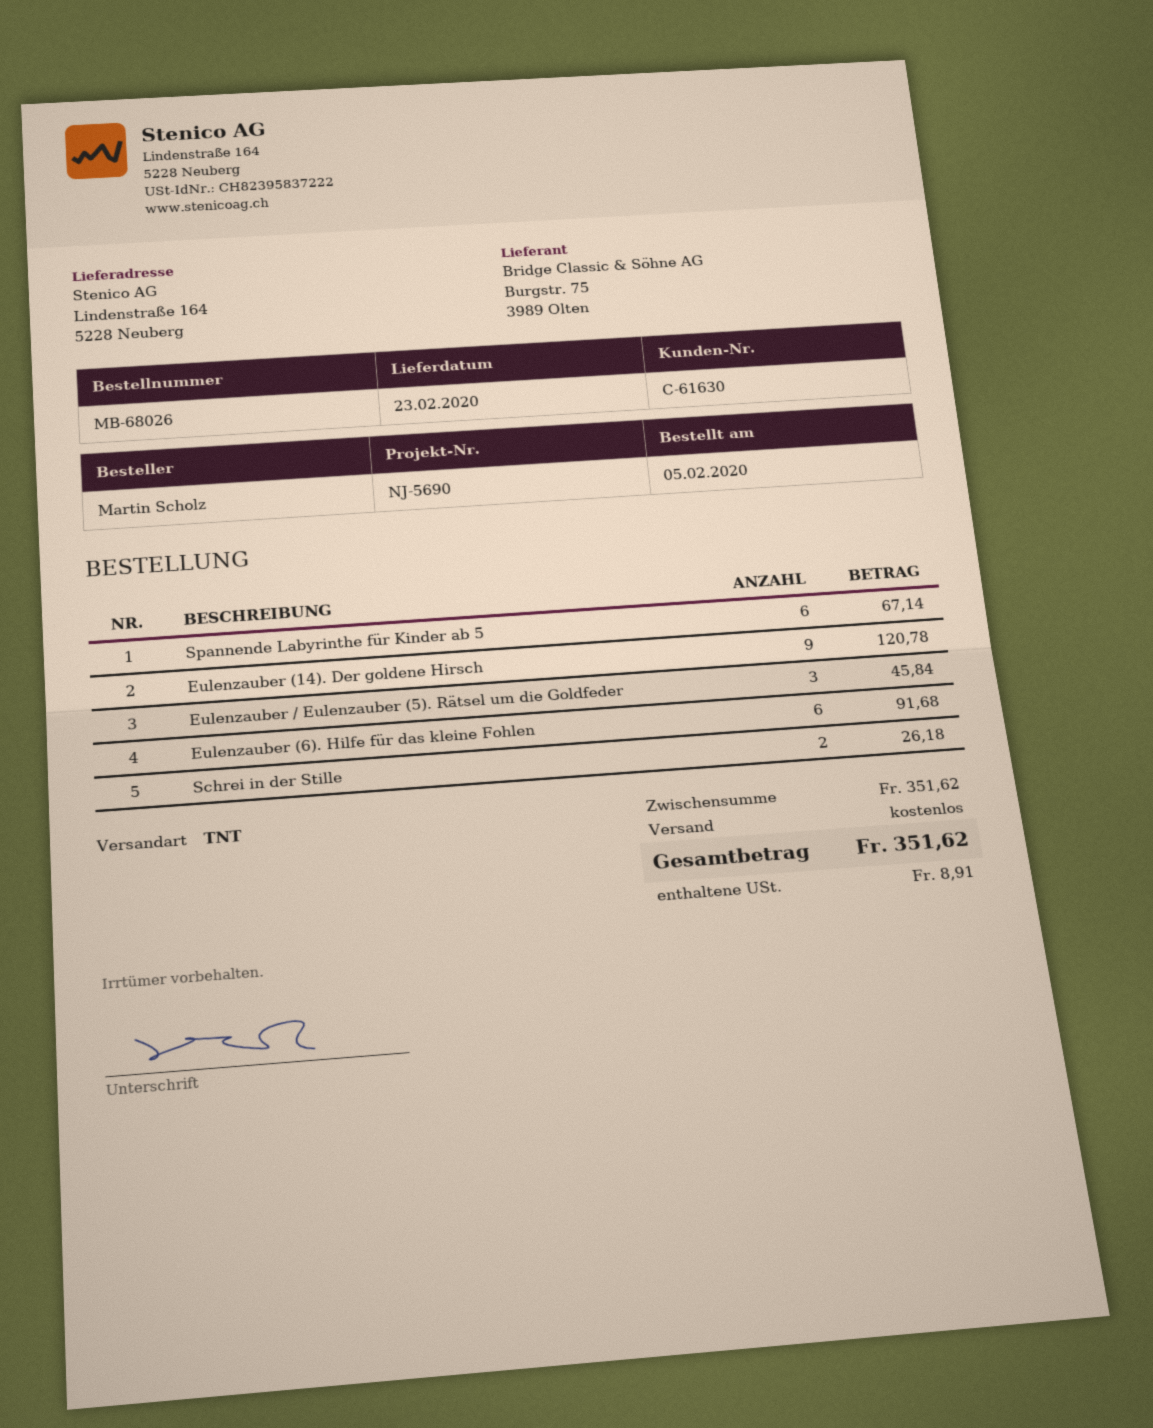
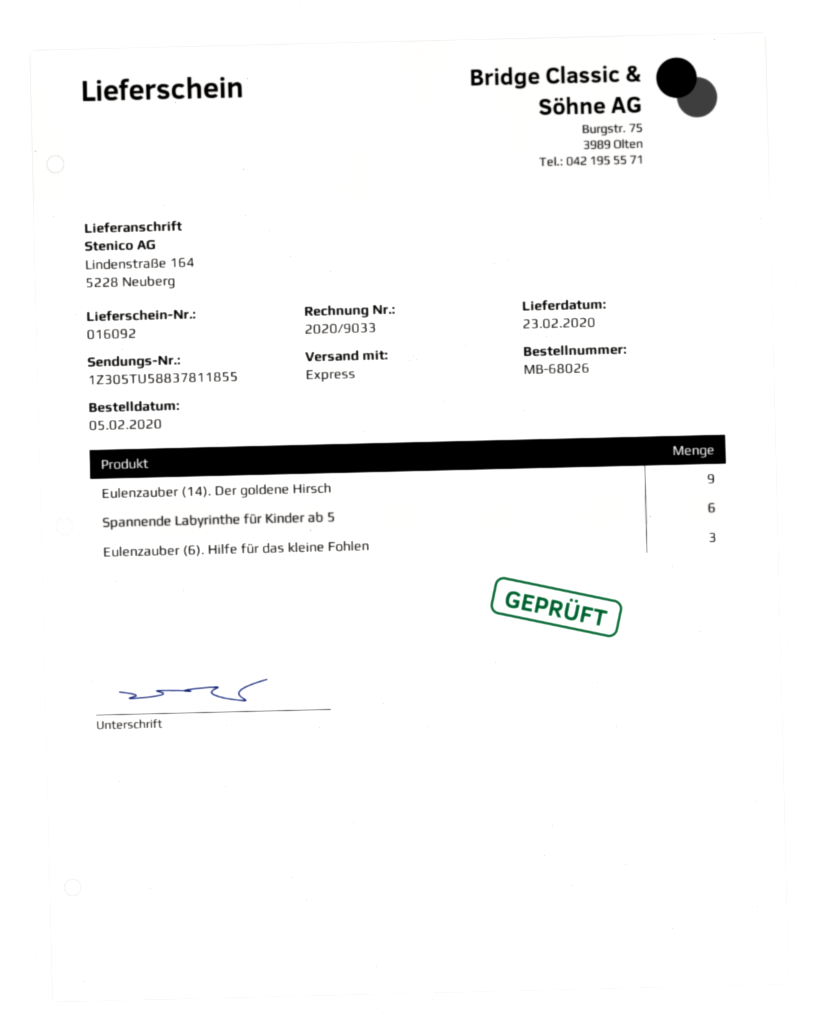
shipping method: TNT -> express
Eulenzauber / Eulenzauber (5). Rätsel um die Goldfeder: 3 -> none
Eulenzauber (6). Hilfe für das kleine Fohlen: 6 -> 3
Schrei in der Stille: 2 -> none

